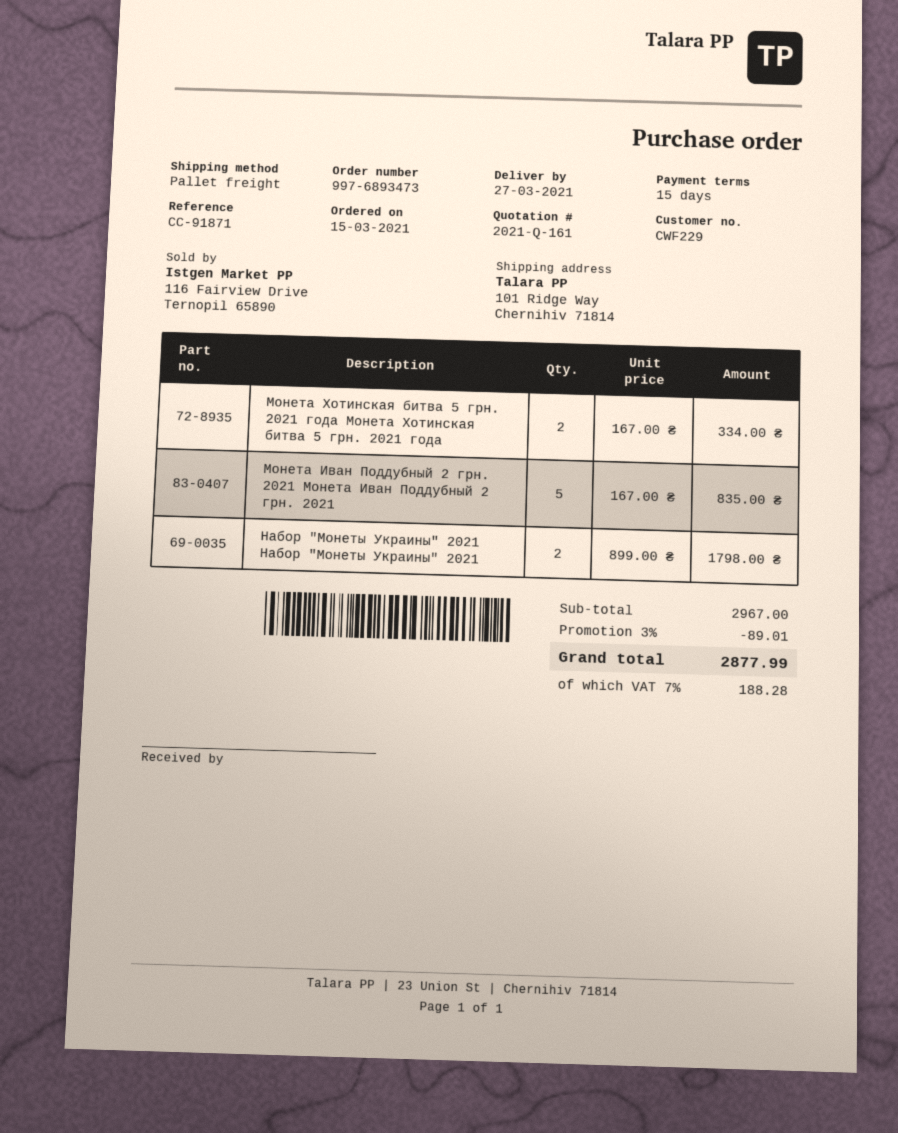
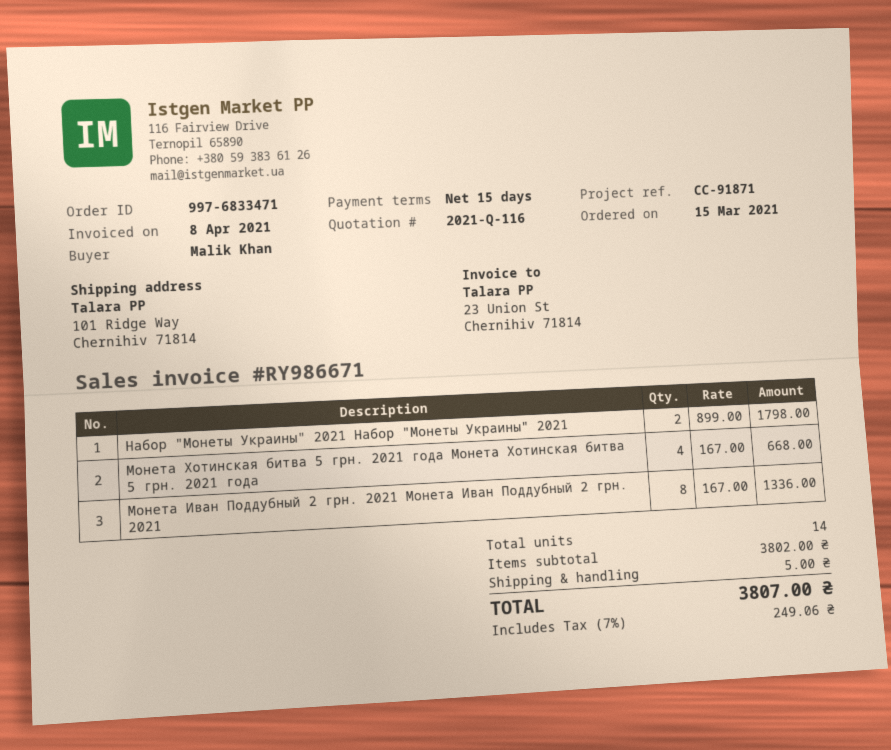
quote number: 2021-Q-161 -> 2021-Q-116
order number: 997-6893473 -> 997-6833471
Монета Хотинская битва 5 грн. 2021 года Монета Хотинская битва 5 грн. 2021 года: 2 x 167.00 = 334.00 -> 4 x 167.00 = 668.00
Монета Иван Поддубный 2 грн. 2021 Монета Иван Поддубный 2 грн. 2021: 5 x 167.00 = 835.00 -> 8 x 167.00 = 1336.00
subtotal: 2967.00 -> 3802.00
discount: 3% = 89.01 -> none
shipping: none -> 5.00
tax: 7% = 188.28 -> 7% = 249.06
total: 2877.99 -> 3807.00

